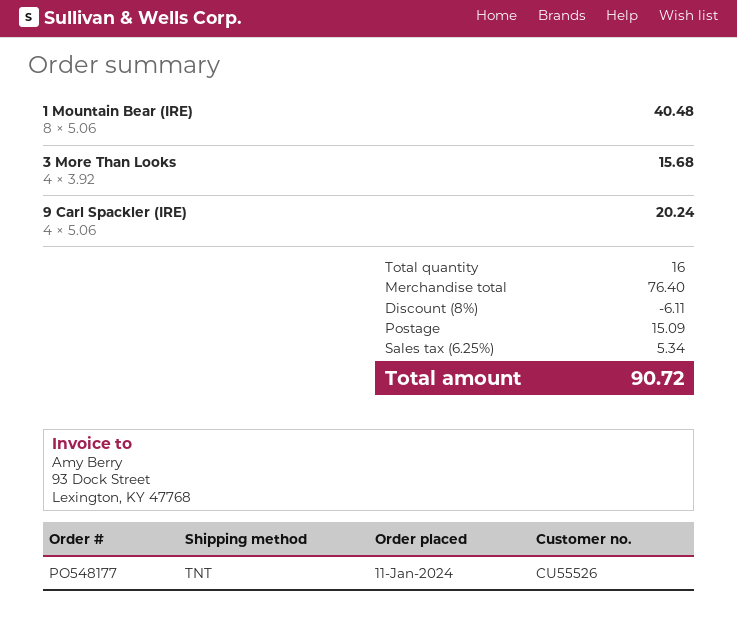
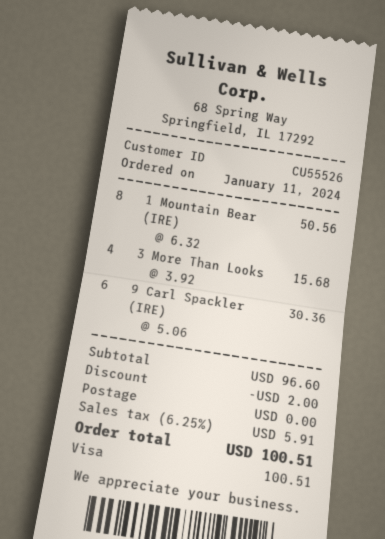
1 Mountain Bear (IRE): 8 x 5.06 = 40.48 -> 8 x 6.32 = 50.56
9 Carl Spackler (IRE): 4 x 5.06 = 20.24 -> 6 x 5.06 = 30.36
subtotal: 76.40 -> 96.60
discount: 6.11 -> 2.00
shipping: 15.09 -> 0.00
tax: 6.25% = 5.34 -> 6.25% = 5.91
total: 90.72 -> 100.51

